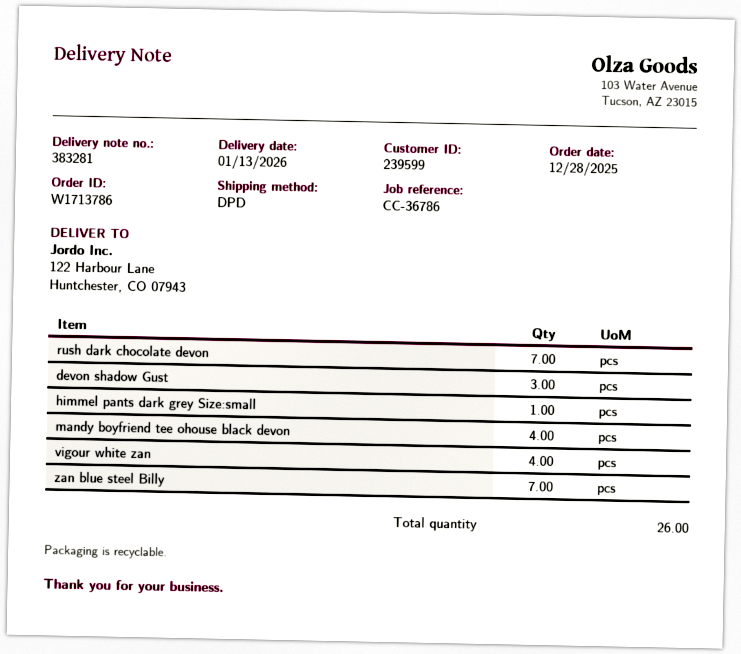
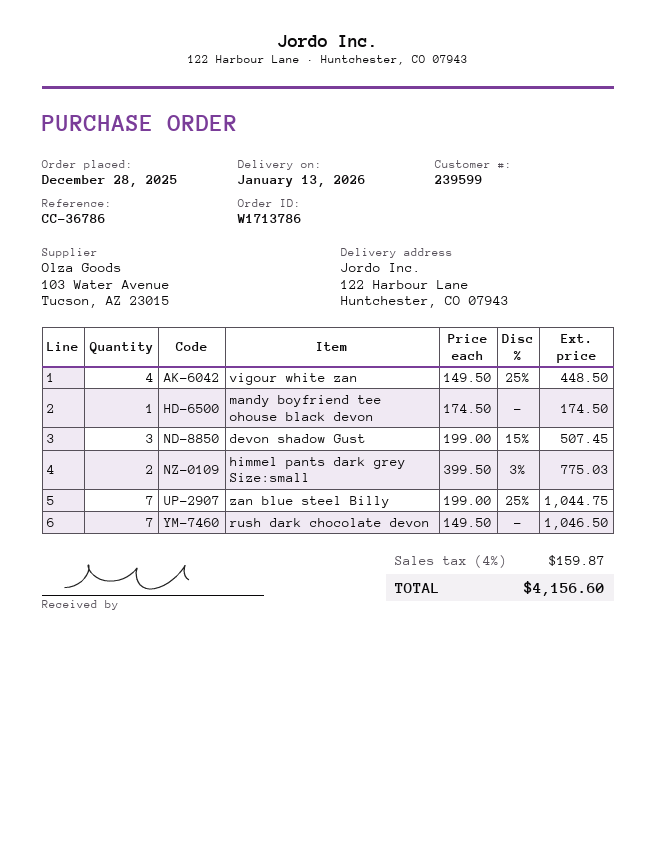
himmel pants dark grey Size:small: 1 -> 2
mandy boyfriend tee ohouse black devon: 4 -> 1

